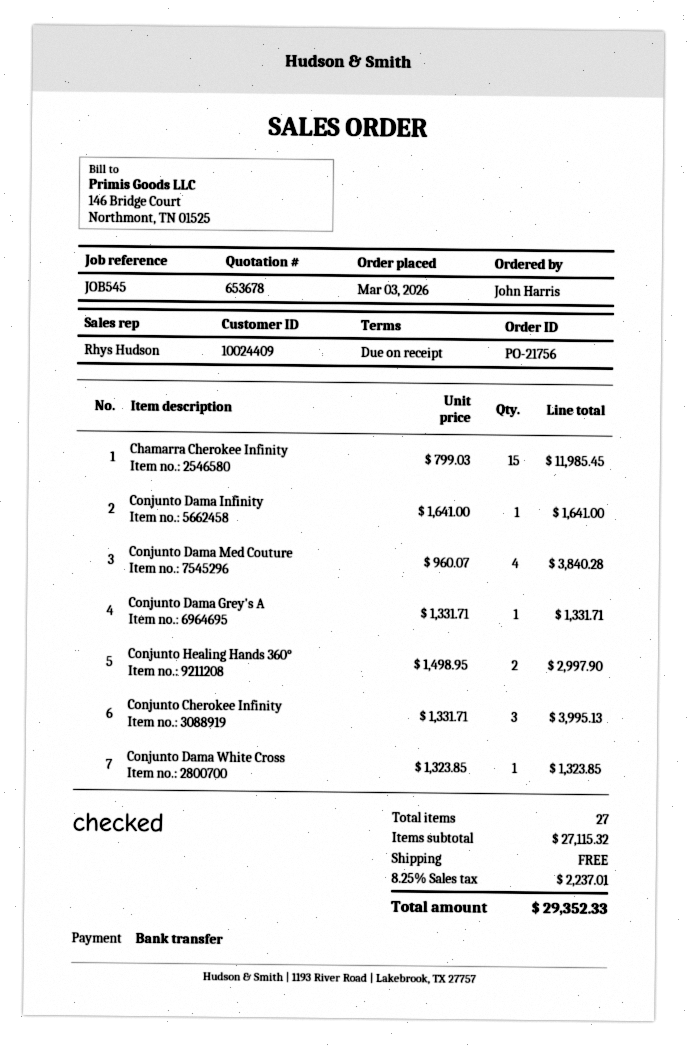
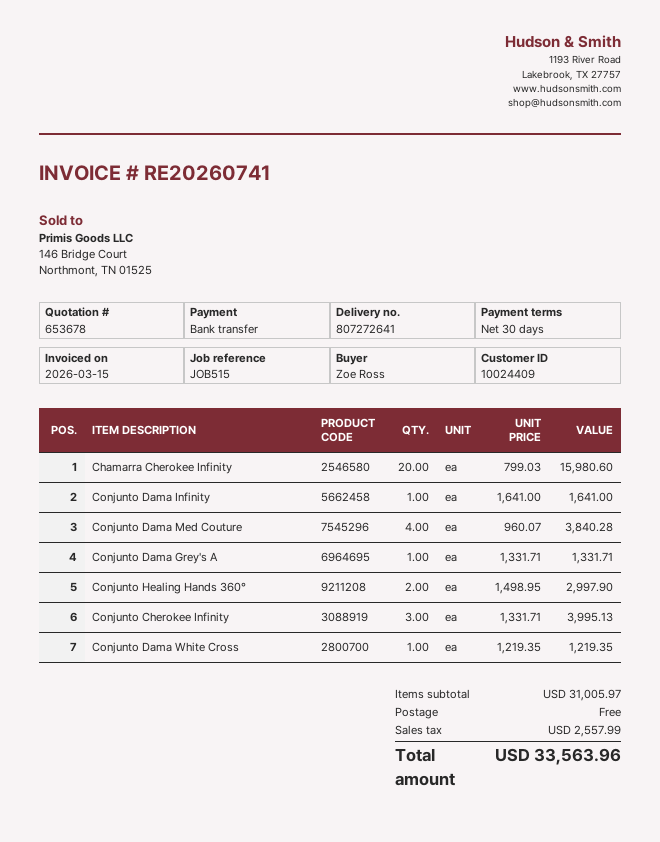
payment terms: on receipt -> 30 days
reference: JOB545 -> JOB515
ordered by: John Harris -> Zoe Ross
Chamarra Cherokee Infinity: 15 x 799.03 = 11985.45 -> 20 x 799.03 = 15980.60
Conjunto Dama White Cross: 1 x 1323.85 = 1323.85 -> 1 x 1219.35 = 1219.35
subtotal: 27115.32 -> 31005.97
tax: 2237.01 -> 2557.99
total: 29352.33 -> 33563.96

